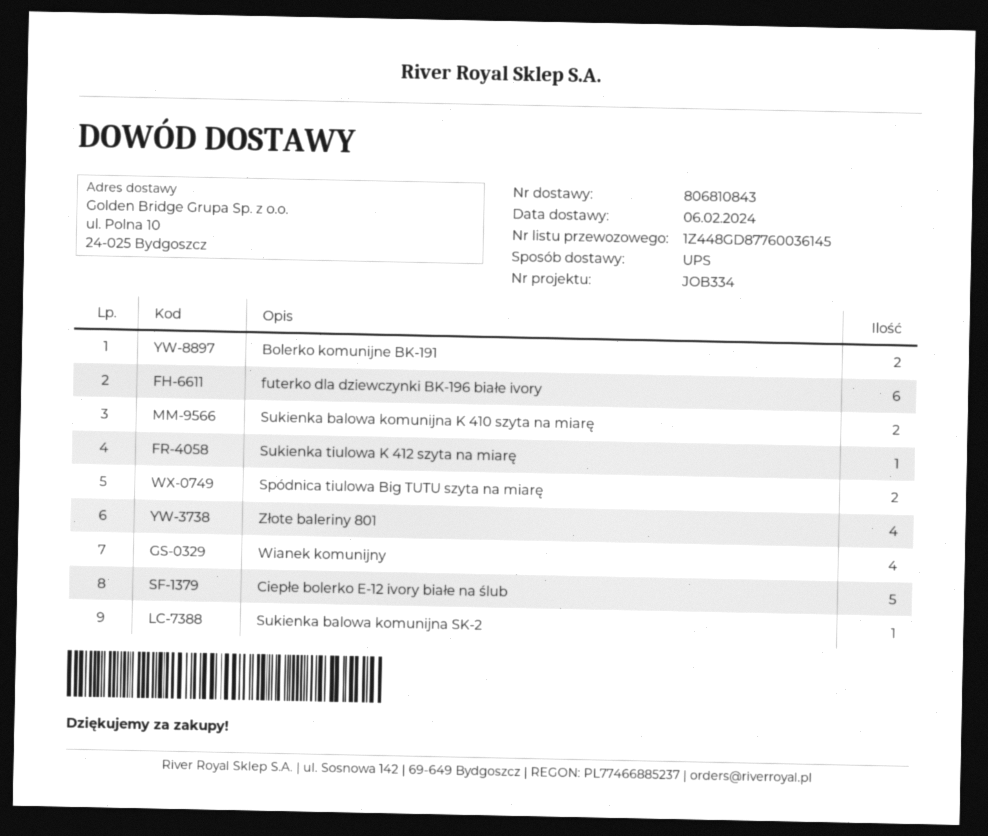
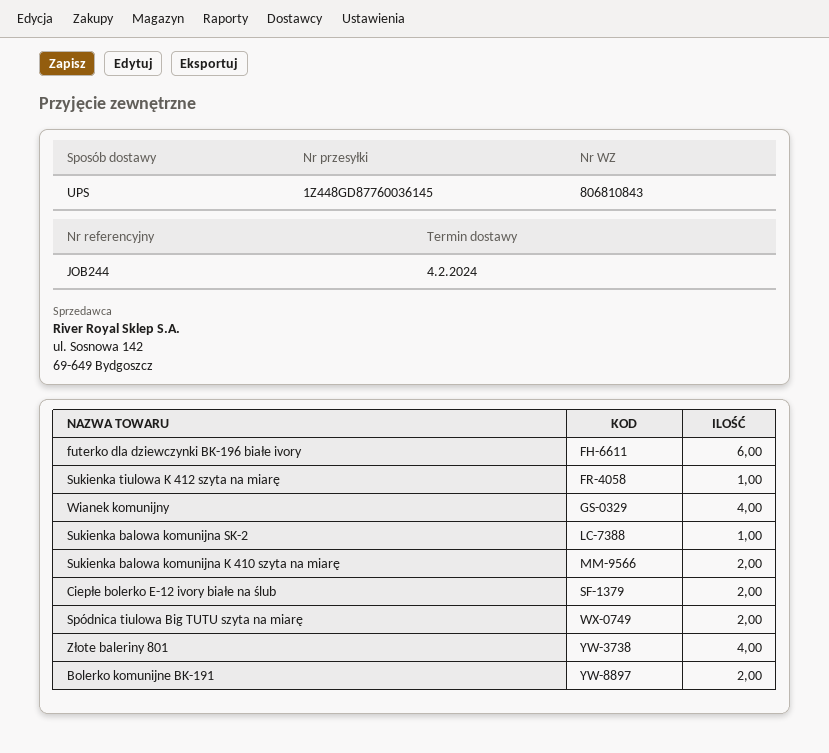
delivery date: 2024-02-06 -> 2024-02-04
reference: JOB334 -> JOB244
Ciepłe bolerko E-12 ivory białe na ślub: 5 -> 2

